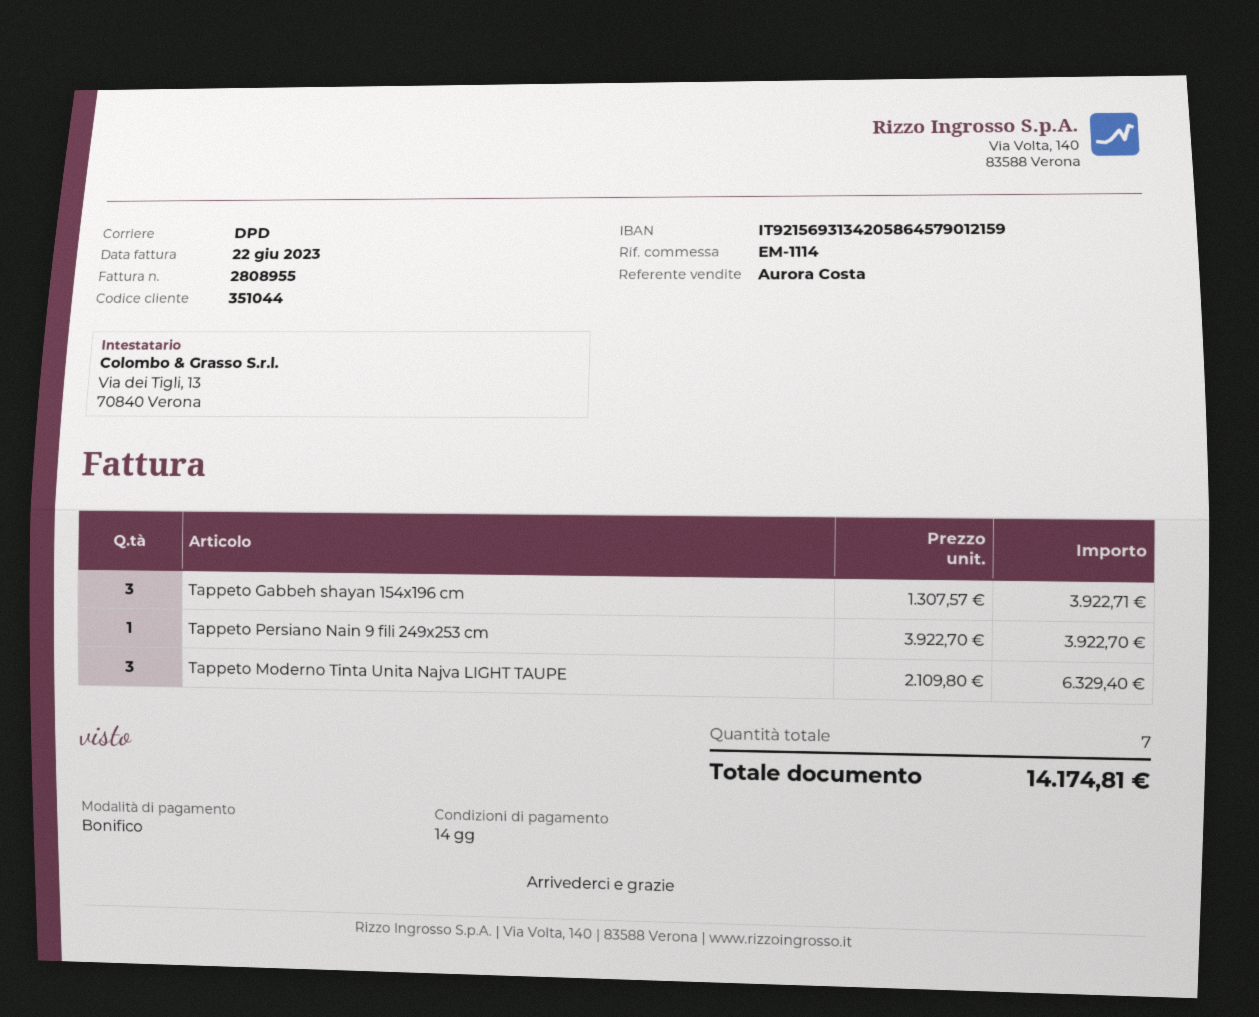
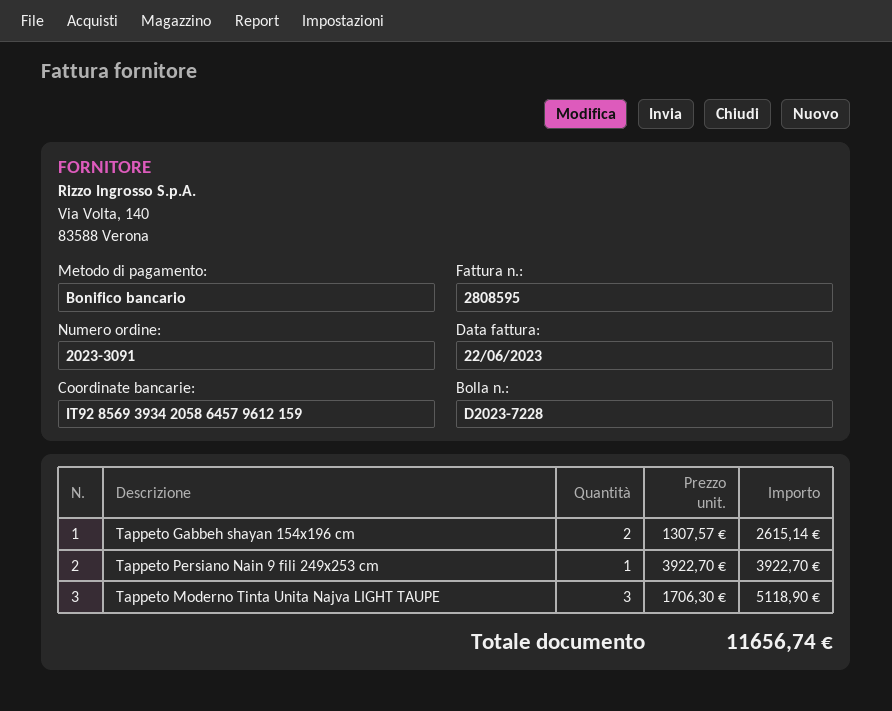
invoice number: 2808955 -> 2808595
bank account: IT9215693134205864579012159 -> IT9285693934205864579612159
Tappeto Gabbeh shayan 154x196 cm: 3 x 1307.57 = 3922.71 -> 2 x 1307.57 = 2615.14
Tappeto Moderno Tinta Unita Najva LIGHT TAUPE: 3 x 2109.80 = 6329.40 -> 3 x 1706.30 = 5118.90
total: 14174.81 -> 11656.74

